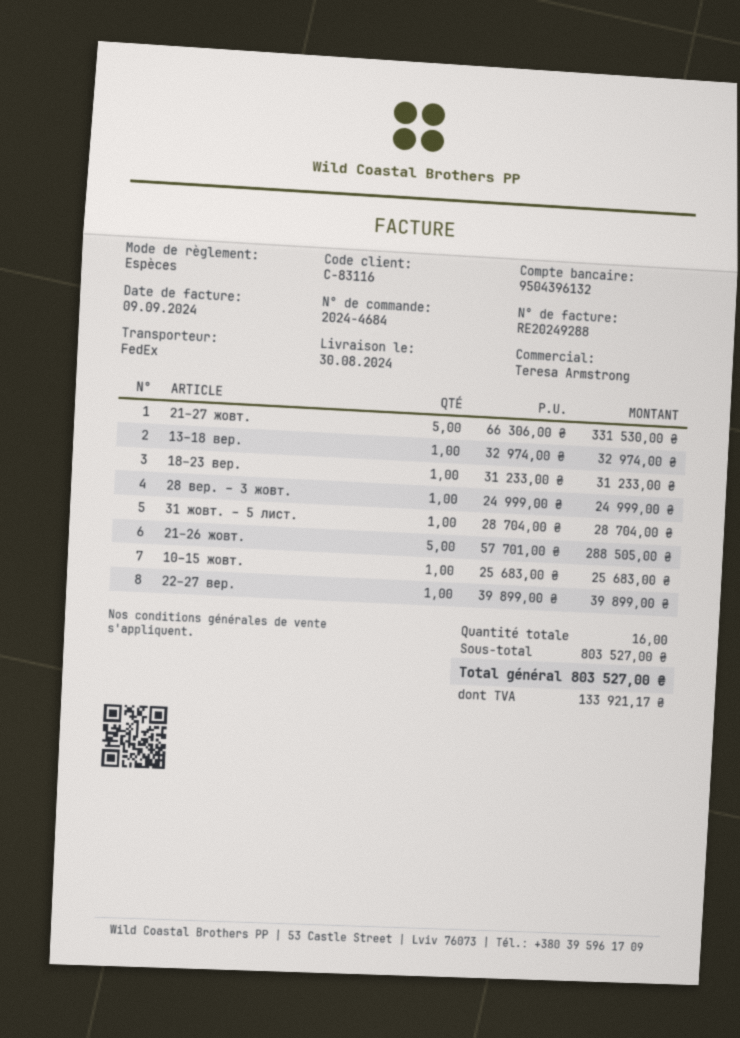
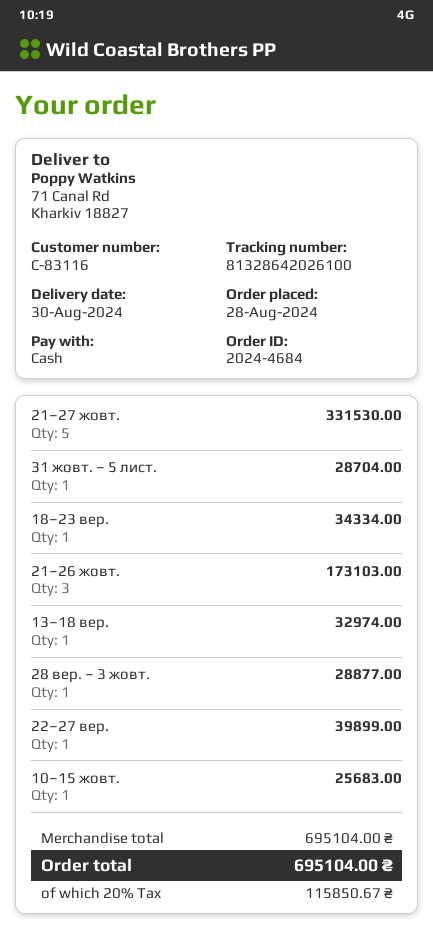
18–23 вер.: 1 for 31233.00 -> 1 for 34334.00
28 вер. – 3 жовт.: 1 for 24999.00 -> 1 for 28877.00
21–26 жовт.: 5 for 288505.00 -> 3 for 173103.00
subtotal: 803527.00 -> 695104.00
tax: 133921.17 -> 115850.67
total: 803527.00 -> 695104.00

